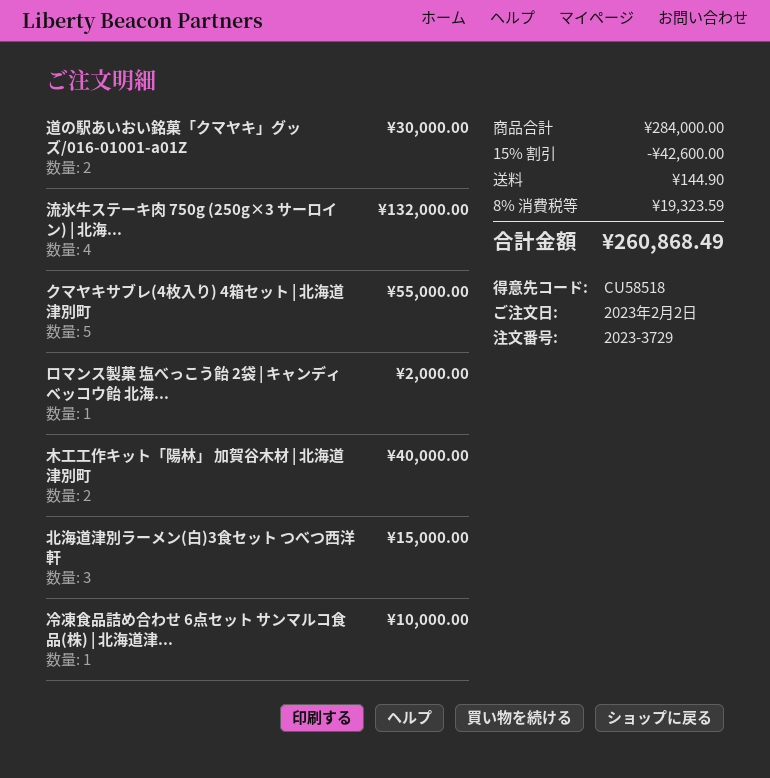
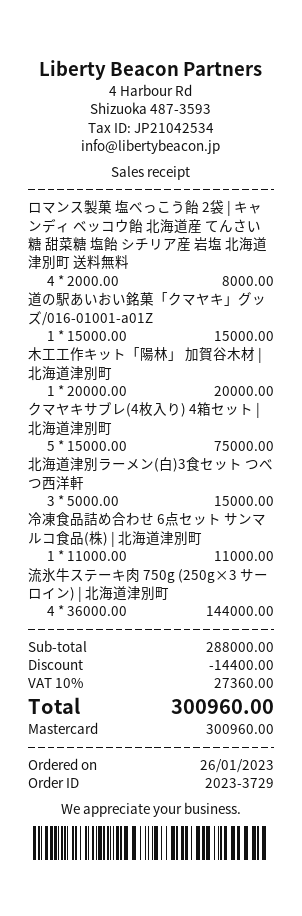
order date: 2023-02-02 -> 2023-01-26
道の駅あいおい銘菓「クマヤキ」グッズ/016-01001-a01Z: 2 for 30000.00 -> 1 for 15000.00
流氷牛ステーキ肉 750g (250g×3 サーロイン) | 北海...: 4 for 132000.00 -> 4 for 144000.00
クマヤキサブレ(4枚入り) 4箱セット | 北海道津別町: 5 for 55000.00 -> 5 for 75000.00
ロマンス製菓 塩べっこう飴 2袋 | キャンディ ベッコウ飴 北海...: 1 for 2000.00 -> 4 for 8000.00
木工工作キット「陽林」 加賀谷木材 | 北海道津別町: 2 for 40000.00 -> 1 for 20000.00
冷凍食品詰め合わせ 6点セット サンマルコ食品(株) | 北海道津...: 1 for 10000.00 -> 1 for 11000.00
subtotal: 284000.00 -> 288000.00
discount: 42600.00 -> 14400.00
shipping: 144.90 -> none
tax: 8% = 19323.59 -> 10% = 27360.00
total: 260868.49 -> 300960.00

